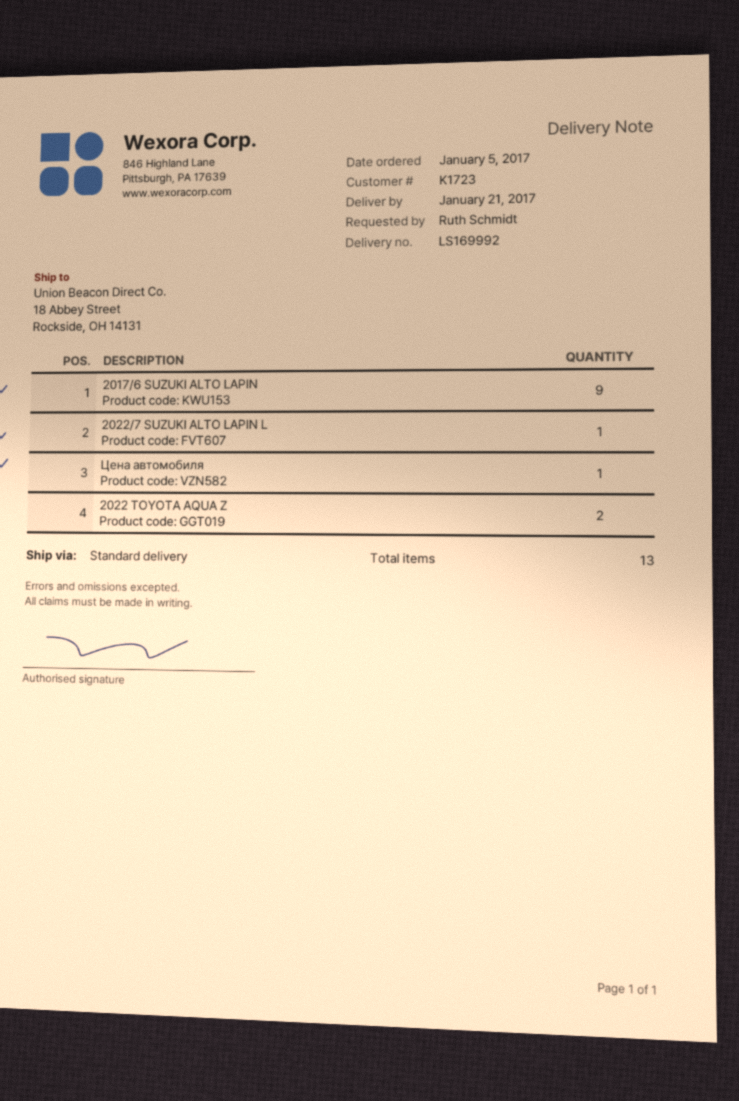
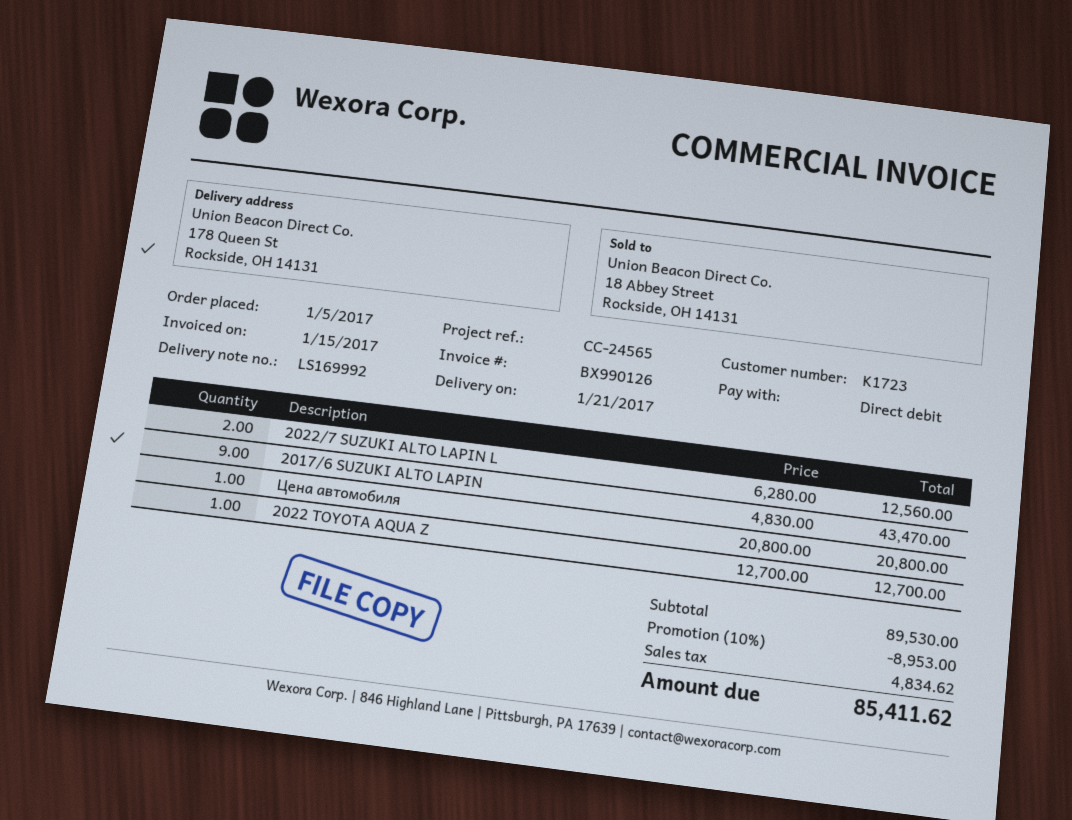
ship to: 18 Abbey Street, Rockside, OH 14131 -> 178 Queen St, Rockside, OH 14131
2022/7 SUZUKI ALTO LAPIN L: 1 -> 2
2022 TOYOTA AQUA Z: 2 -> 1

